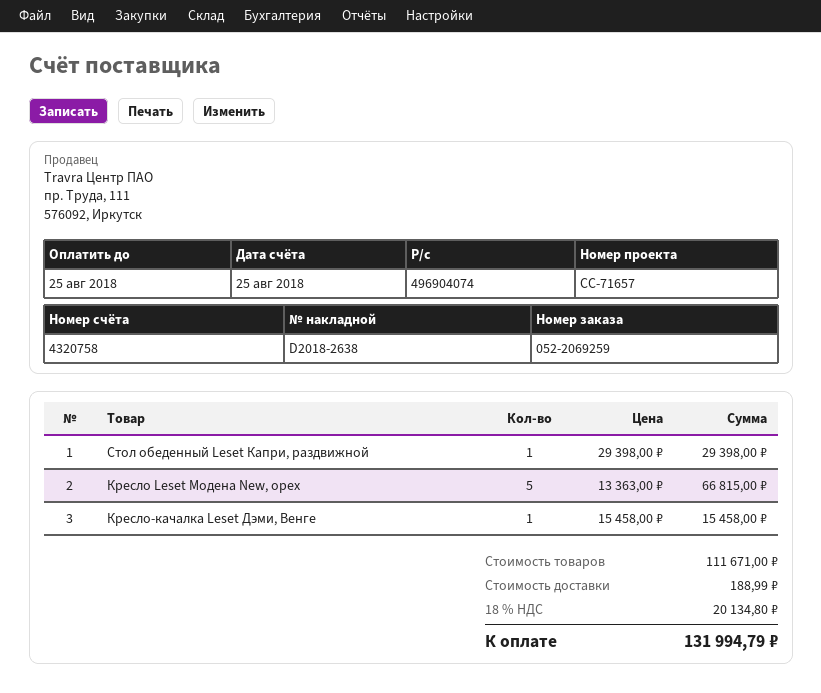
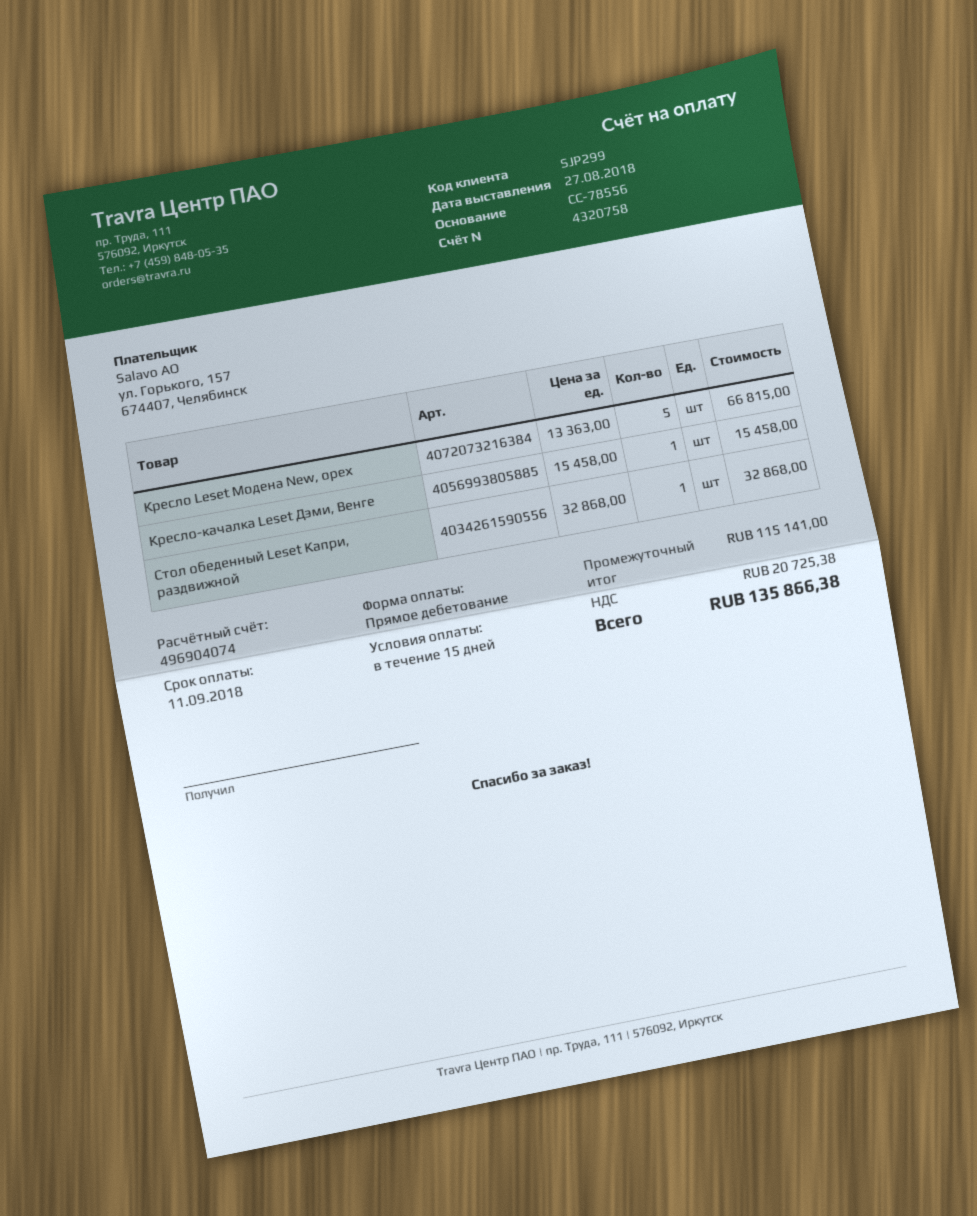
invoice date: 2018-08-25 -> 2018-08-27
due date: 2018-08-25 -> 2018-09-11
reference: CC-71657 -> CC-78556
Стол обеденный Leset Капри, раздвижной: 1 x 29398.00 = 29398.00 -> 1 x 32868.00 = 32868.00
subtotal: 111671.00 -> 115141.00
shipping: 188.99 -> none
tax: 20134.80 -> 20725.38
total: 131994.79 -> 135866.38

